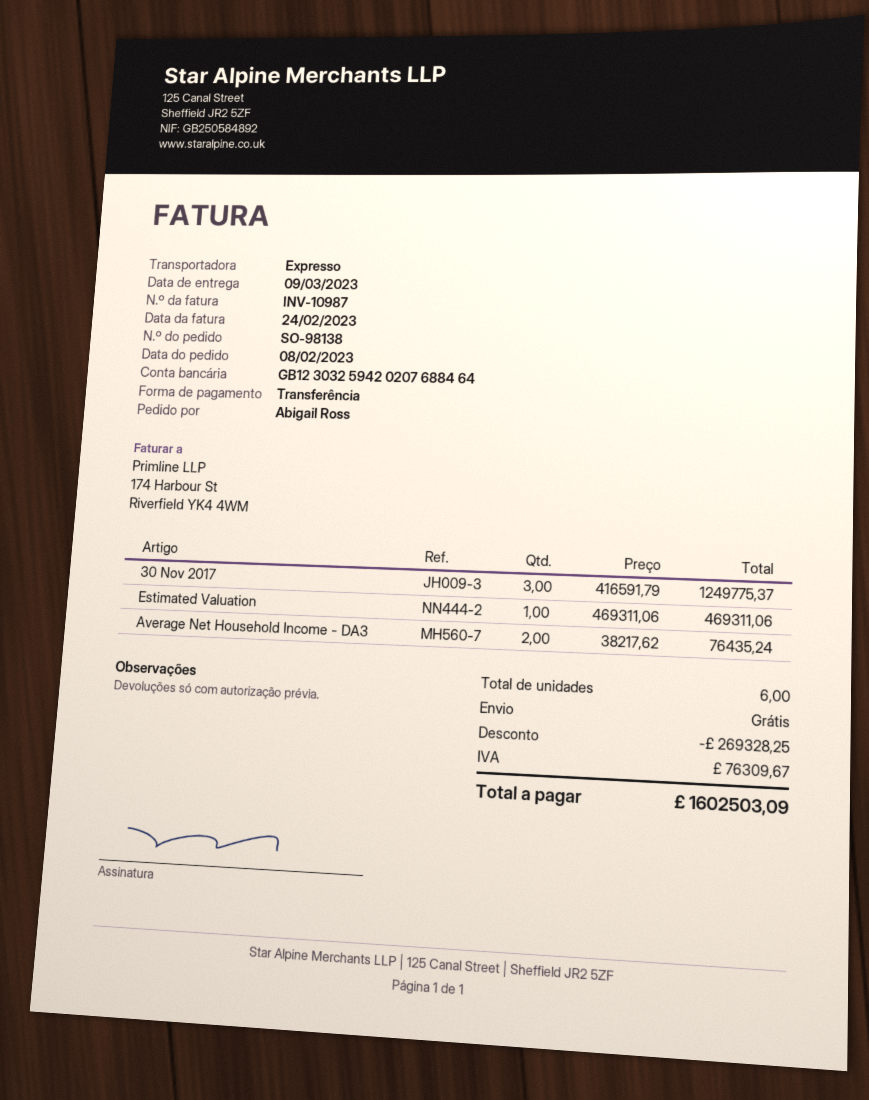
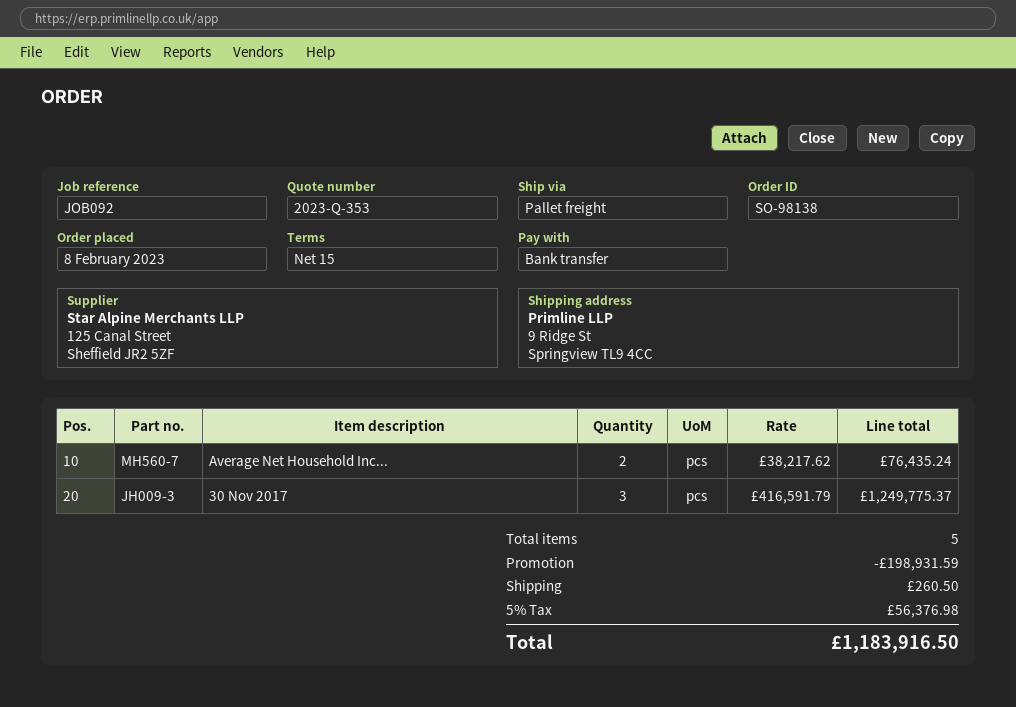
shipping method: express -> pallet freight
Estimated Valuation: 1 x 469311.06 = 469311.06 -> none
total quantity: 6 -> 5
discount: 269328.25 -> 198931.59
shipping: 0.00 -> 260.50
tax: 76309.67 -> 56376.98
total: 1602503.09 -> 1183916.50

